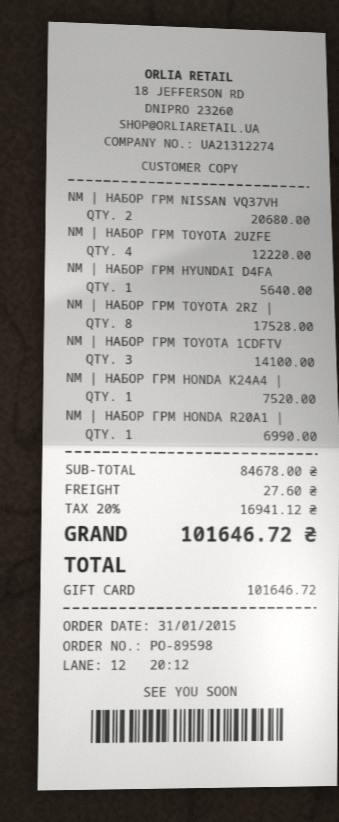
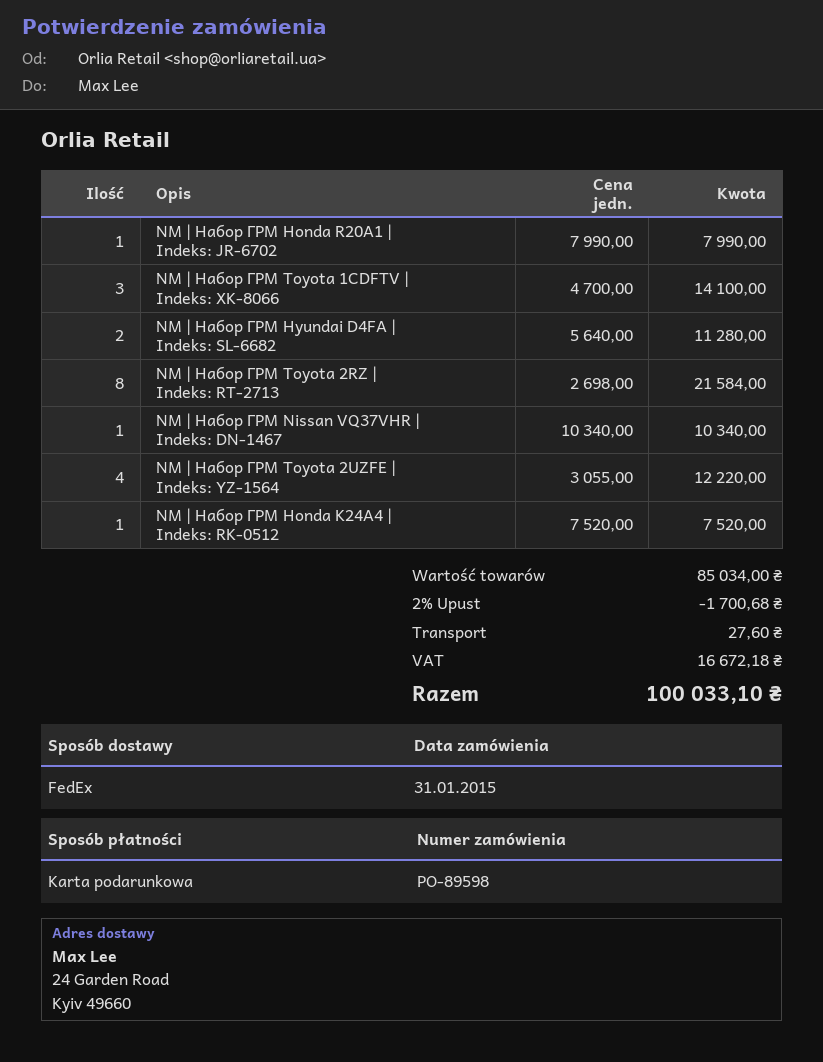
NM | НАБОР ГРМ NISSAN VQ37VH: 2 for 20680.00 -> 1 for 10340.00
NM | НАБОР ГРМ HYUNDAI D4FA: 1 for 5640.00 -> 2 for 11280.00
NM | НАБОР ГРМ TOYOTA 2RZ |: 8 for 17528.00 -> 8 for 21584.00
NM | НАБОР ГРМ HONDA R20A1 |: 1 for 6990.00 -> 1 for 7990.00
subtotal: 84678.00 -> 85034.00
discount: none -> 2% = 1700.68
tax: 16941.12 -> 16672.18
total: 101646.72 -> 100033.10

